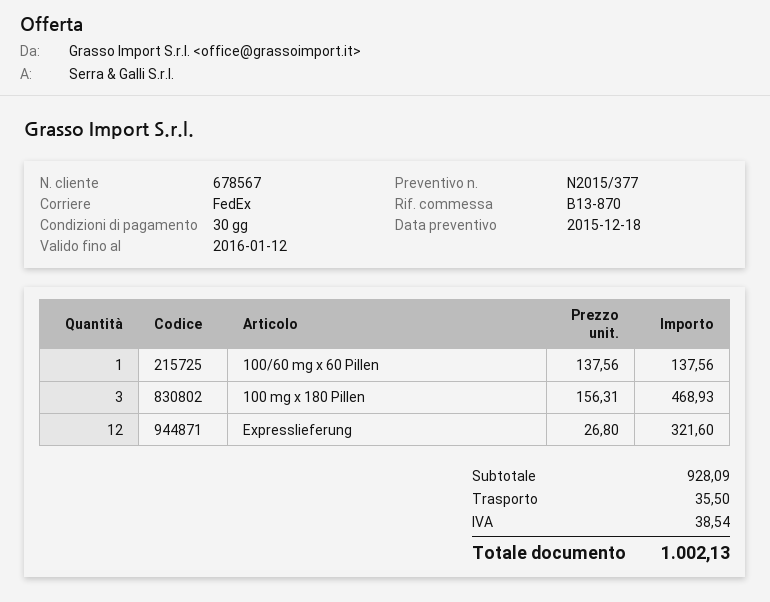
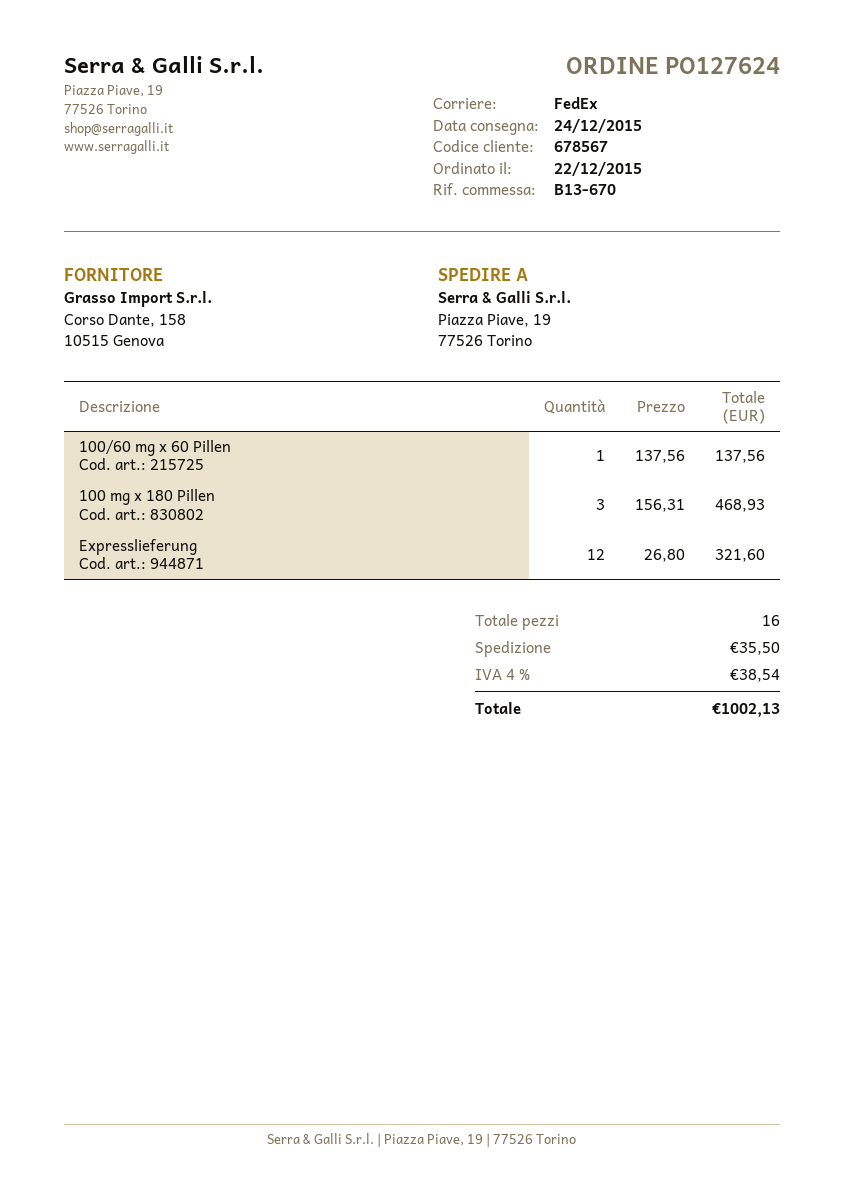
reference: B13-870 -> B13-670

